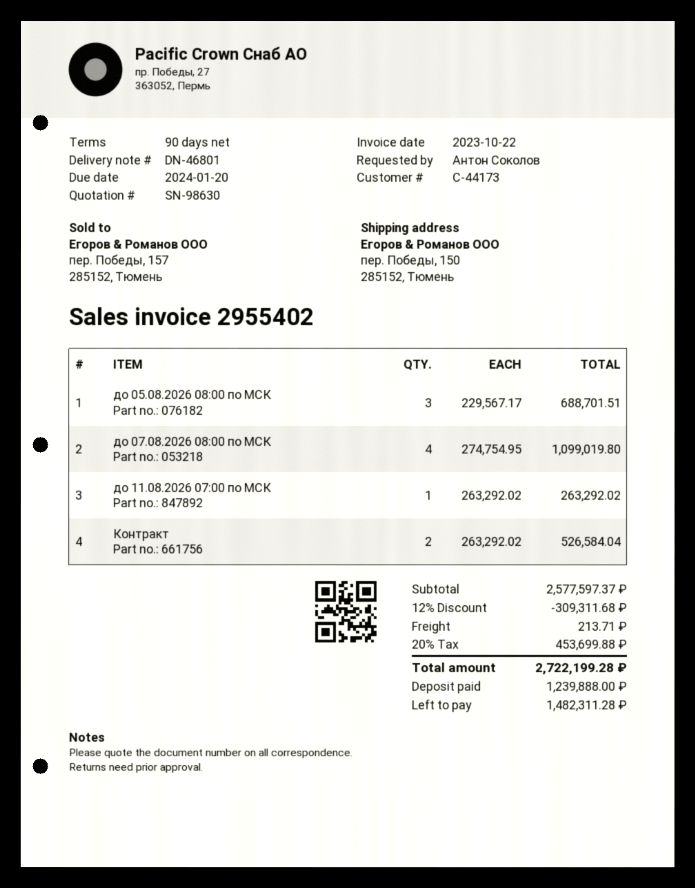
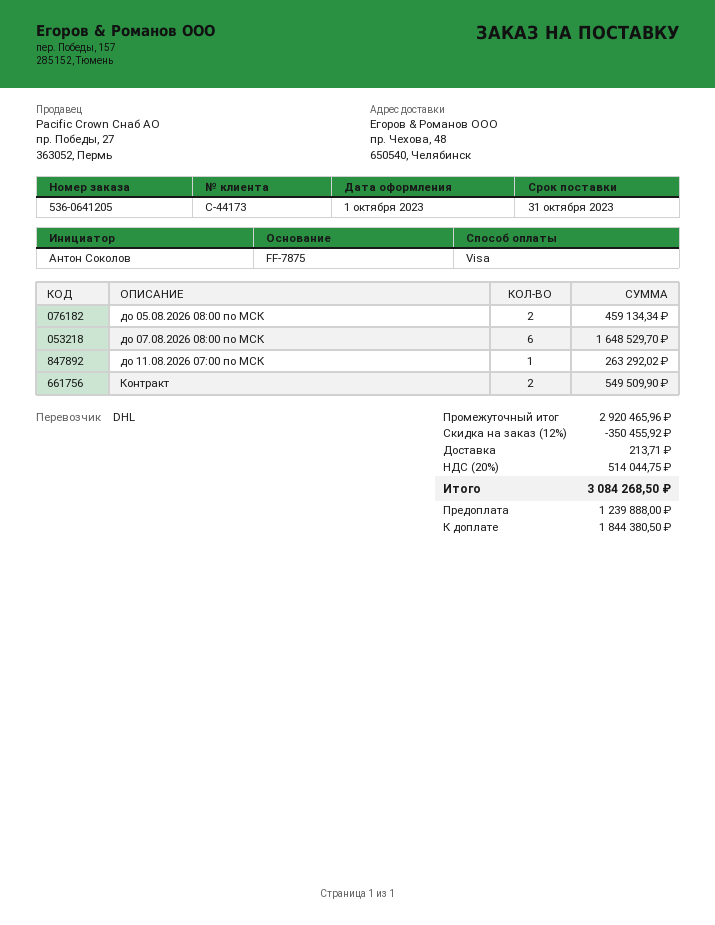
ship to: пер. Победы, 150, 285152, Тюмень -> пр. Чехова, 48, 650540, Челябинск
до 05.08.2026 08:00 по МСК: 3 for 688701.51 -> 2 for 459134.34
до 07.08.2026 08:00 по МСК: 4 for 1099019.80 -> 6 for 1648529.70
Контракт: 2 for 526584.04 -> 2 for 549509.90
subtotal: 2577597.37 -> 2920465.96
discount: 12% = 309311.68 -> 12% = 350455.92
tax: 20% = 453699.88 -> 20% = 514044.75
total: 2722199.28 -> 3084268.50
balance: 1482311.28 -> 1844380.50

